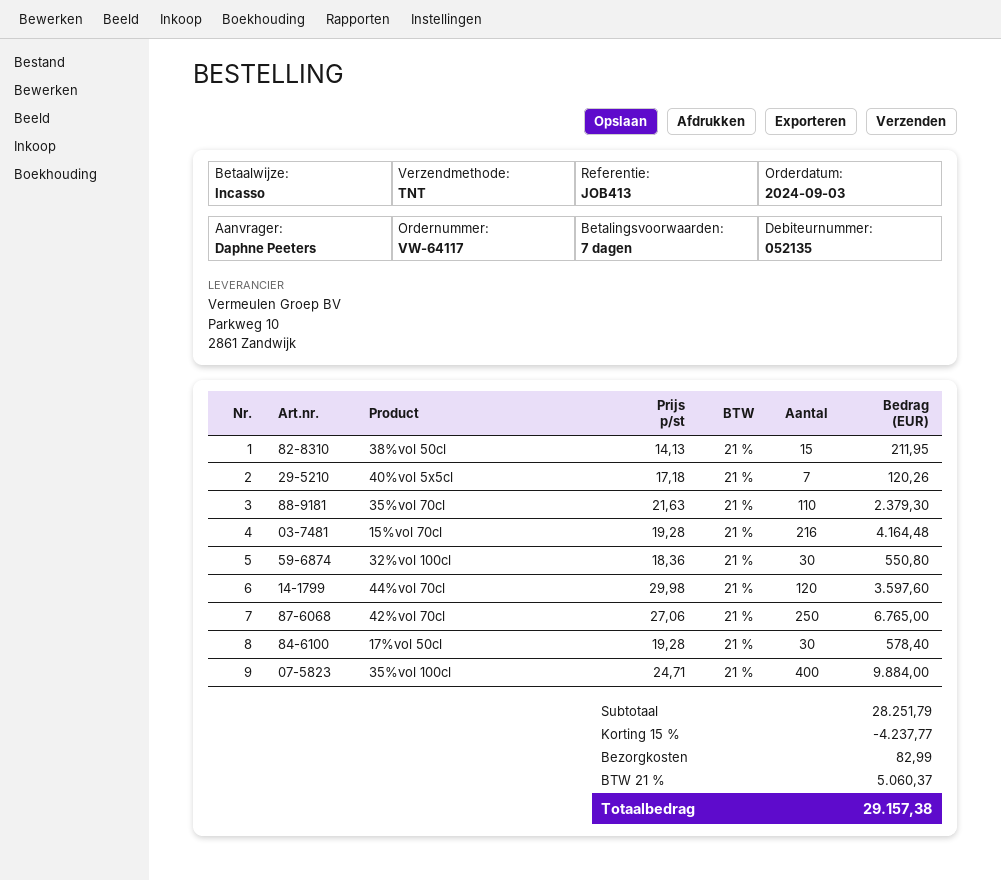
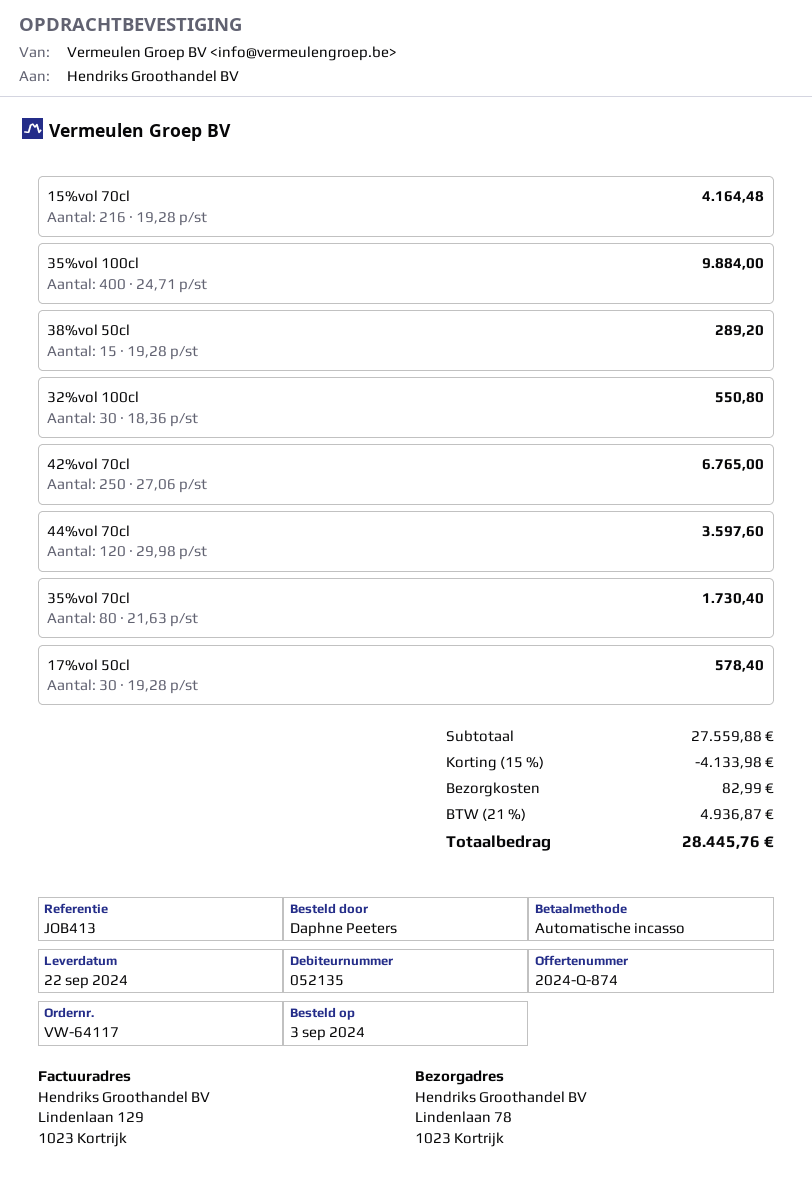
38%vol 50cl: 15 x 14.13 = 211.95 -> 15 x 19.28 = 289.20
40%vol 5x5cl: 7 x 17.18 = 120.26 -> none
35%vol 70cl: 110 x 21.63 = 2379.30 -> 80 x 21.63 = 1730.40
subtotal: 28251.79 -> 27559.88
discount: 15% = 4237.77 -> 15% = 4133.98
tax: 21% = 5060.37 -> 21% = 4936.87
total: 29157.38 -> 28445.76

